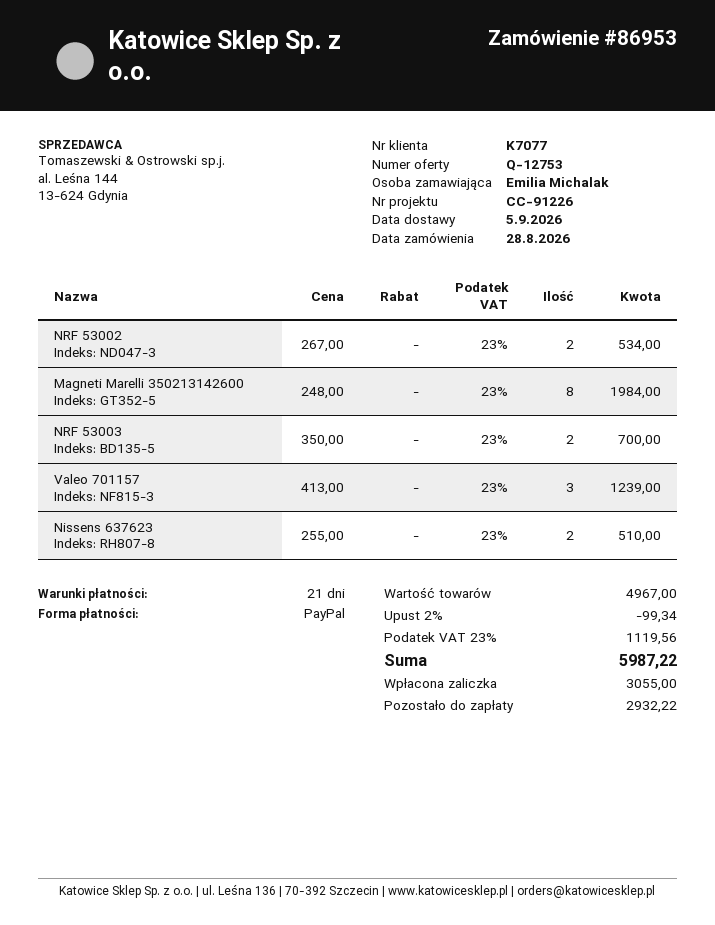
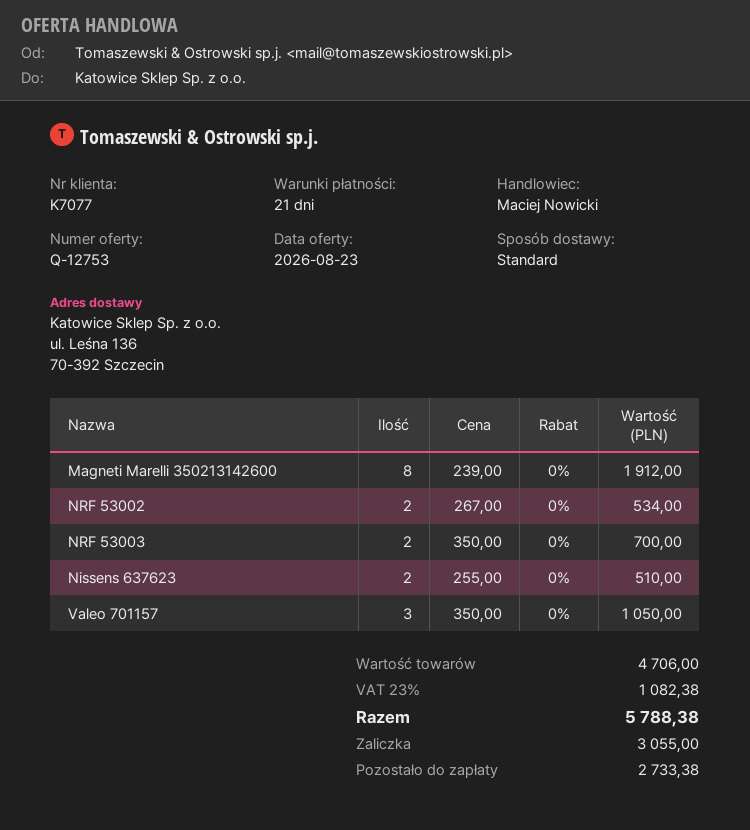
Magneti Marelli 350213142600: 8 x 248.00 = 1984.00 -> 8 x 239.00 = 1912.00
Valeo 701157: 3 x 413.00 = 1239.00 -> 3 x 350.00 = 1050.00
subtotal: 4967.00 -> 4706.00
discount: 2% = 99.34 -> none
tax: 23% = 1119.56 -> 23% = 1082.38
total: 5987.22 -> 5788.38
balance: 2932.22 -> 2733.38

